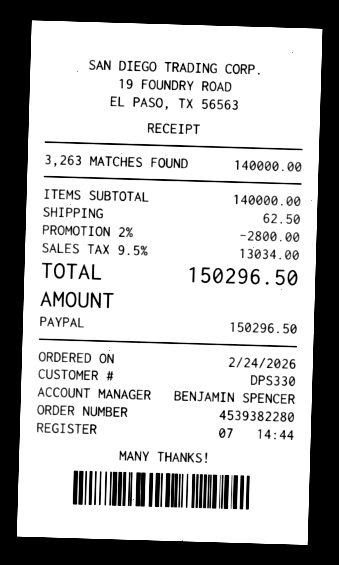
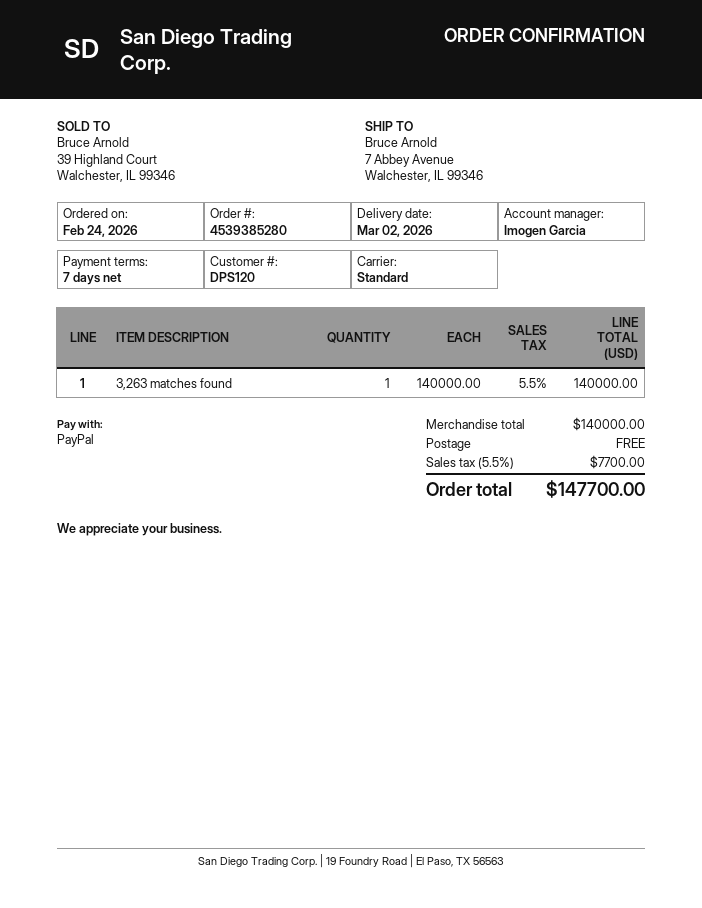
order number: 4539382280 -> 4539385280
customer number: DPS330 -> DPS120
sales rep: BENJAMIN SPENCER -> Imogen Garcia
discount: 2% = 2800.00 -> none
shipping: 62.50 -> 0.00
tax: 9.5% = 13034.00 -> 5.5% = 7700.00
total: 150296.50 -> 147700.00

